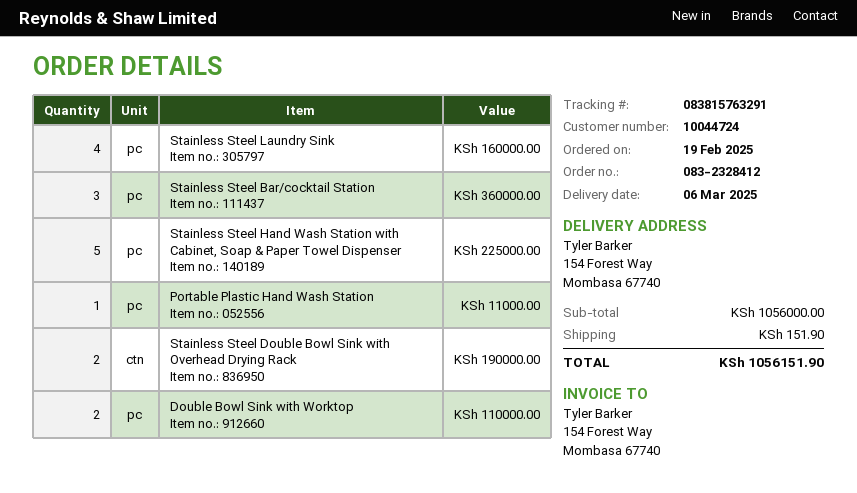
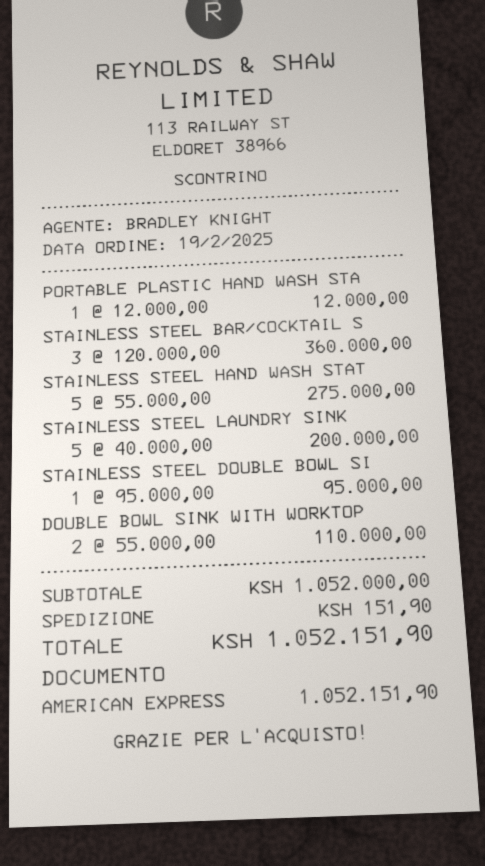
Stainless Steel Laundry Sink: 4 for 160000.00 -> 5 for 200000.00
Stainless Steel Hand Wash Station with Cabinet, Soap & Paper Towel Dispenser: 5 for 225000.00 -> 5 for 275000.00
Portable Plastic Hand Wash Station: 1 for 11000.00 -> 1 for 12000.00
Stainless Steel Double Bowl Sink with Overhead Drying Rack: 2 for 190000.00 -> 1 for 95000.00
subtotal: 1056000.00 -> 1052000.00
total: 1056151.90 -> 1052151.90

